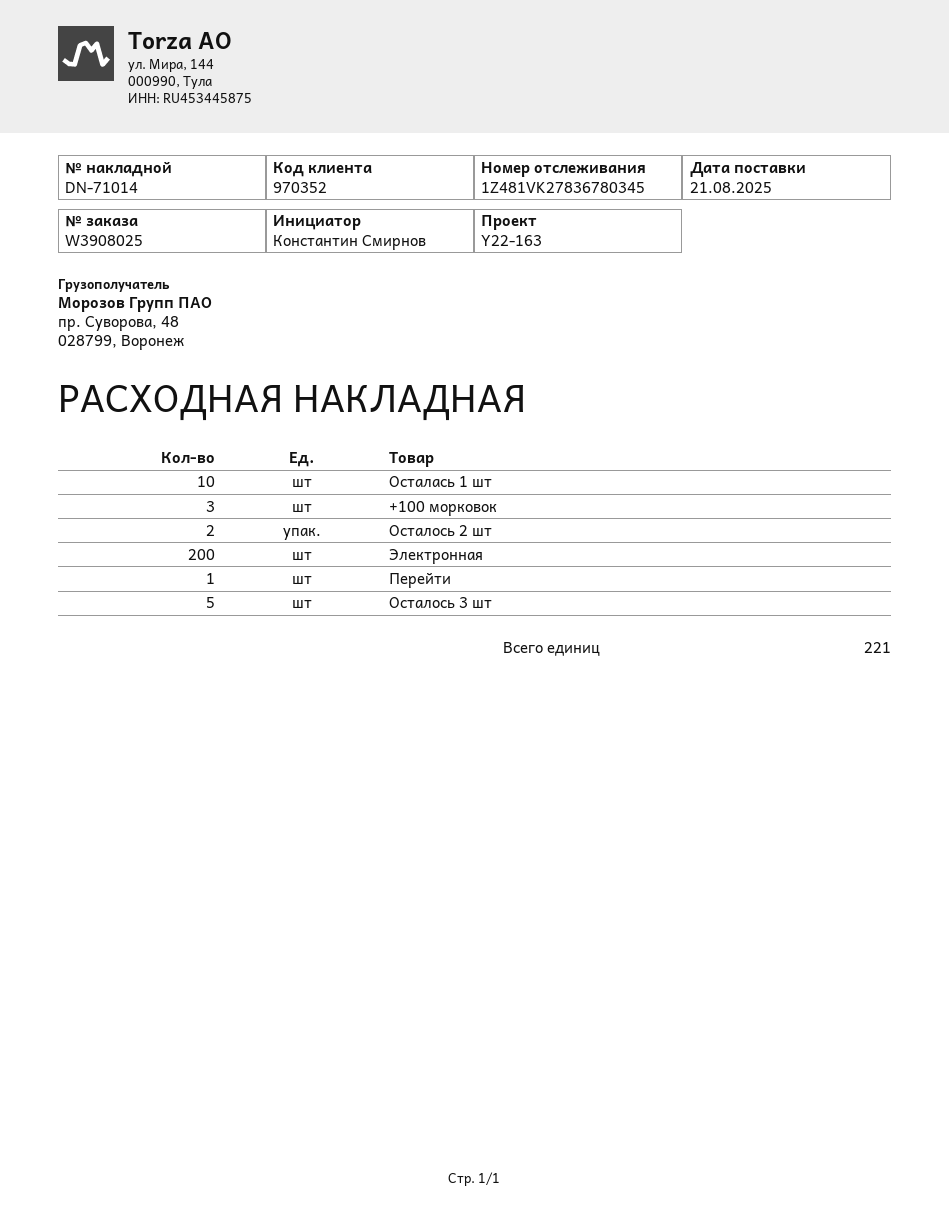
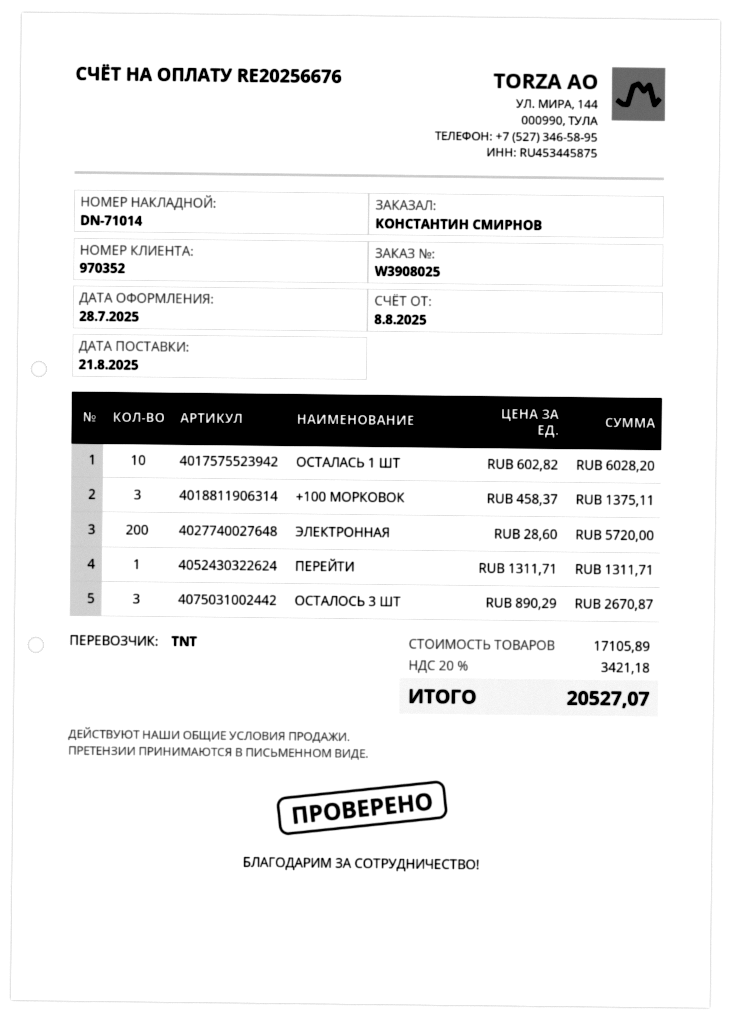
Осталось 2 шт: 2 -> none
Осталось 3 шт: 5 -> 3

